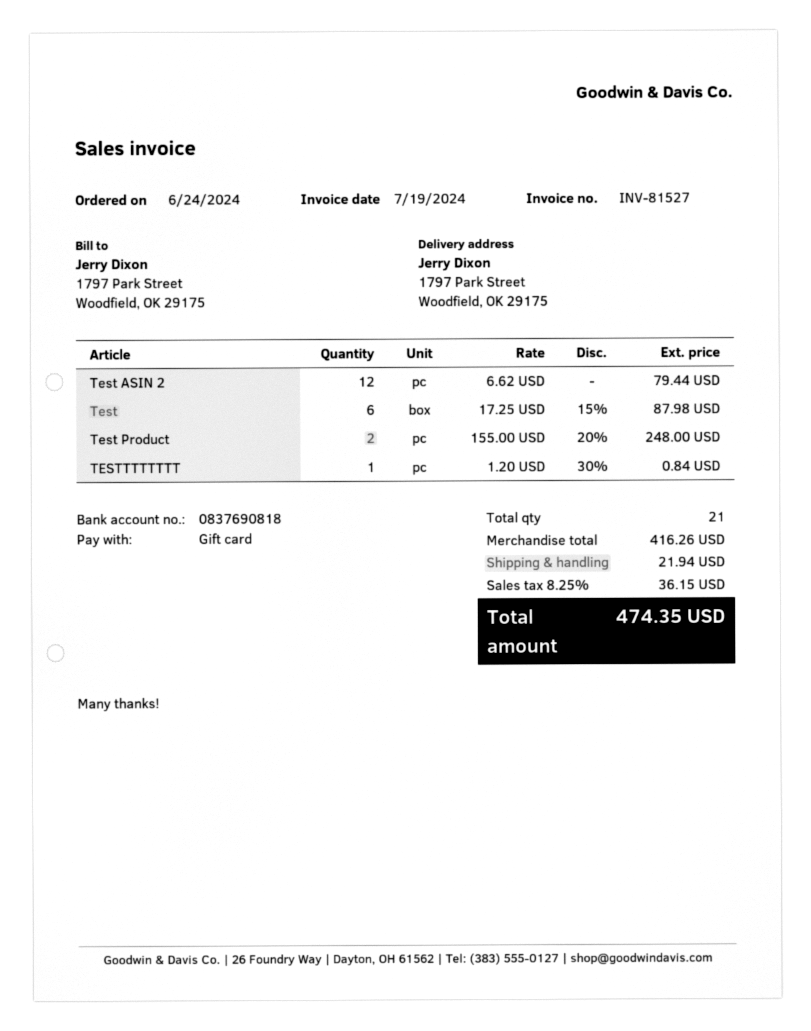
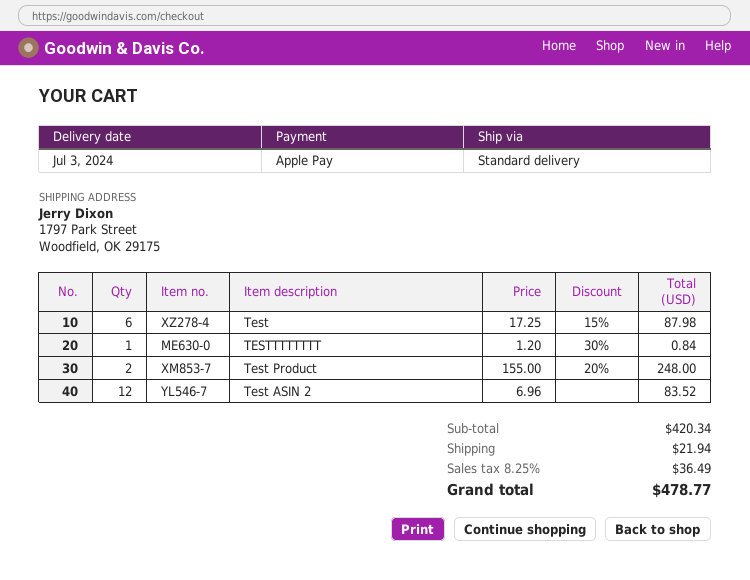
payment method: gift card -> Apple Pay
Test ASIN 2: 12 x 6.62 = 79.44 -> 12 x 6.96 = 83.52
subtotal: 416.26 -> 420.34
tax: 8.25% = 36.15 -> 8.25% = 36.49
total: 474.35 -> 478.77

